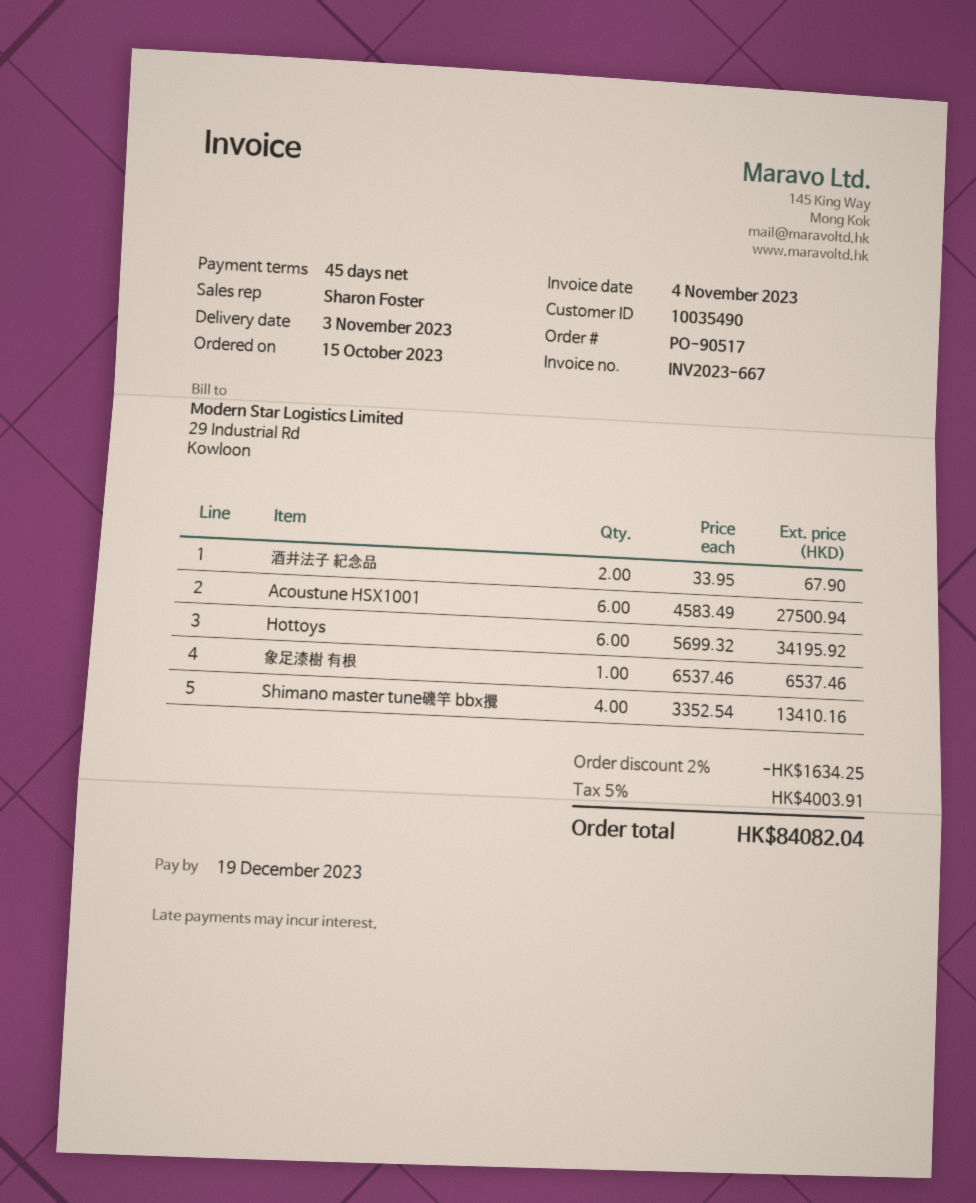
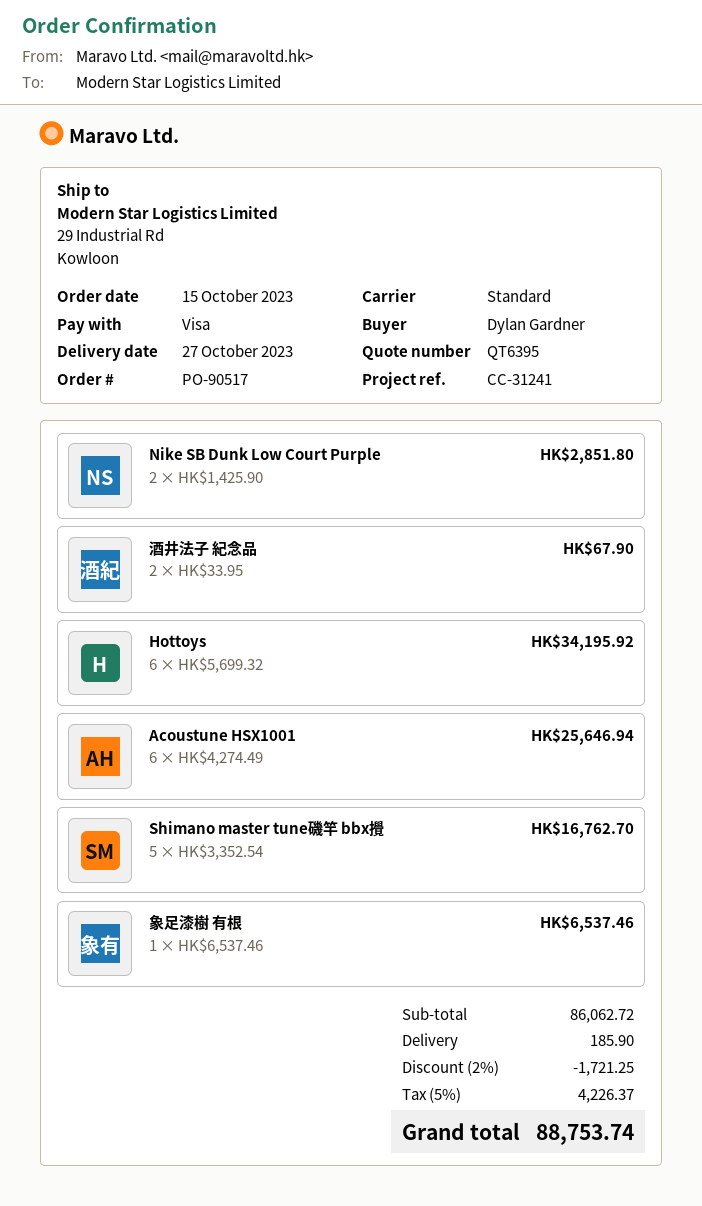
delivery date: 2023-11-03 -> 2023-10-27
Acoustune HSX1001: 6 x 4583.49 = 27500.94 -> 6 x 4274.49 = 25646.94
Shimano master tune磯竿 bbx攪: 4 x 3352.54 = 13410.16 -> 5 x 3352.54 = 16762.70
Nike SB Dunk Low Court Purple: none -> 2 x 1425.90 = 2851.80
discount: 2% = 1634.25 -> 2% = 1721.25
shipping: none -> 185.90
tax: 5% = 4003.91 -> 5% = 4226.37
total: 84082.04 -> 88753.74

